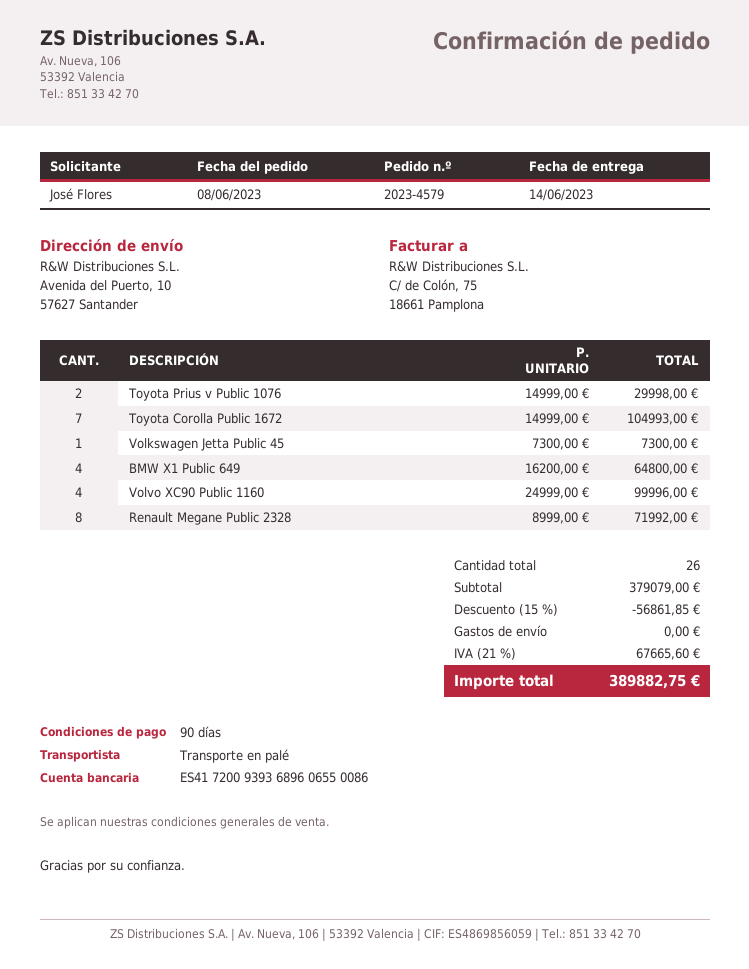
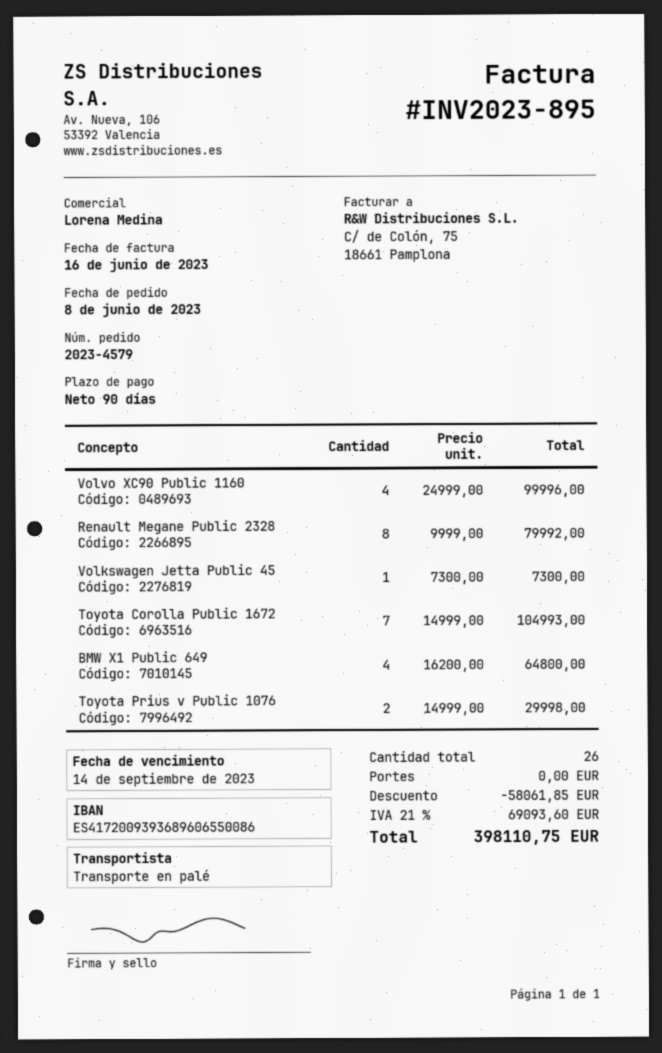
Renault Megane Public 2328: 8 x 8999.00 = 71992.00 -> 8 x 9999.00 = 79992.00
discount: 56861.85 -> 58061.85
tax: 21% = 67665.60 -> 21% = 69093.60
total: 389882.75 -> 398110.75

